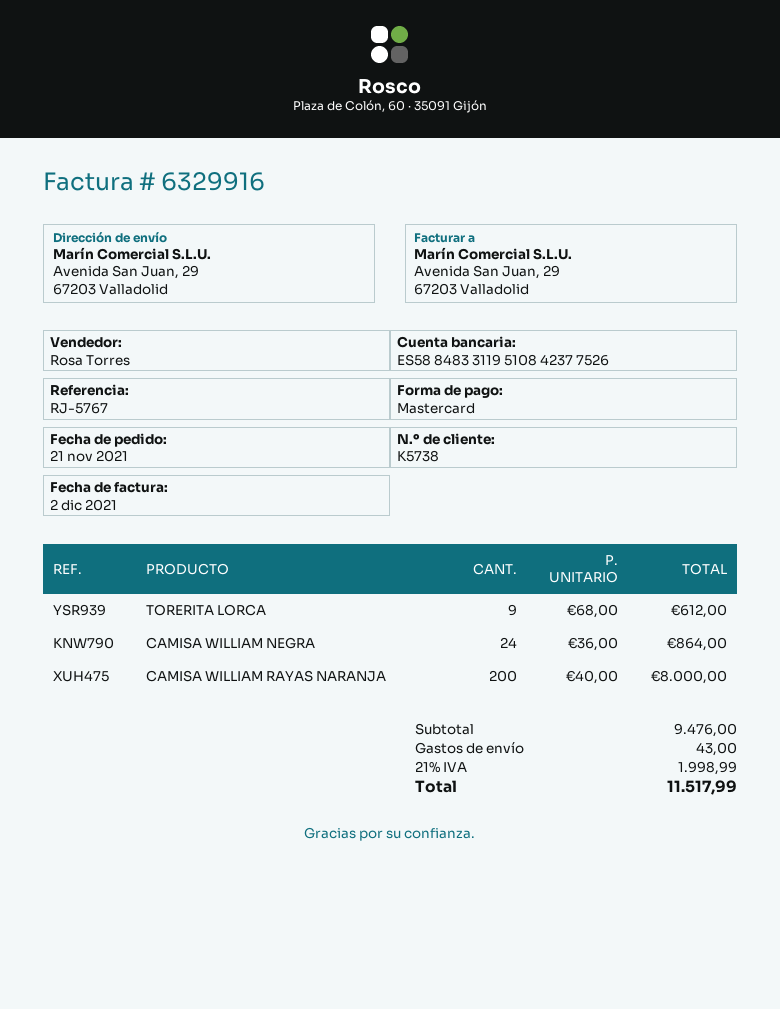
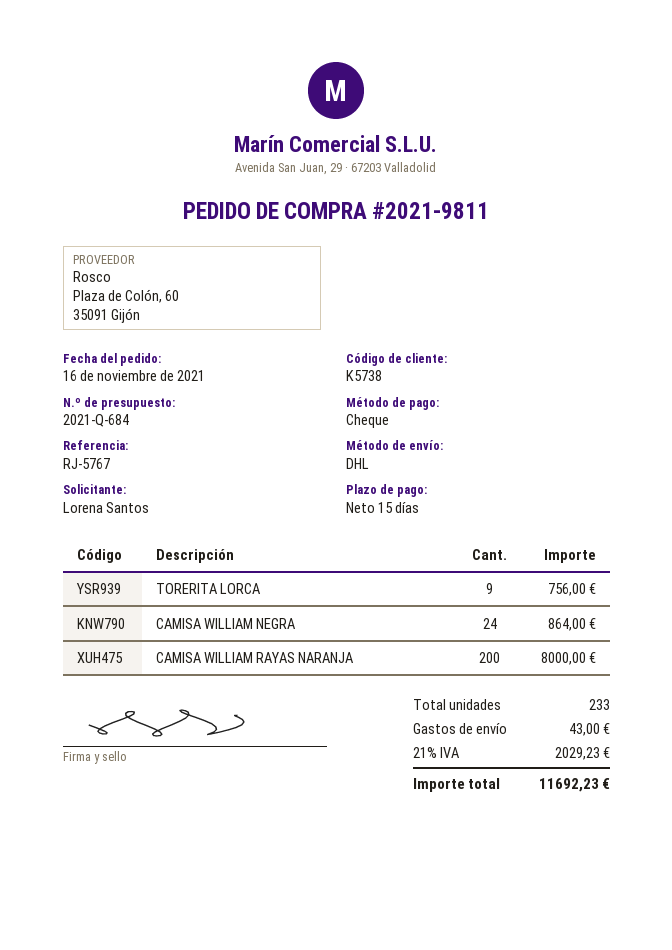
order date: 2021-11-21 -> 2021-11-16
payment method: Mastercard -> cheque
TORERITA LORCA: 9 for 612.00 -> 9 for 756.00
tax: 21% = 1998.99 -> 21% = 2029.23
total: 11517.99 -> 11692.23

